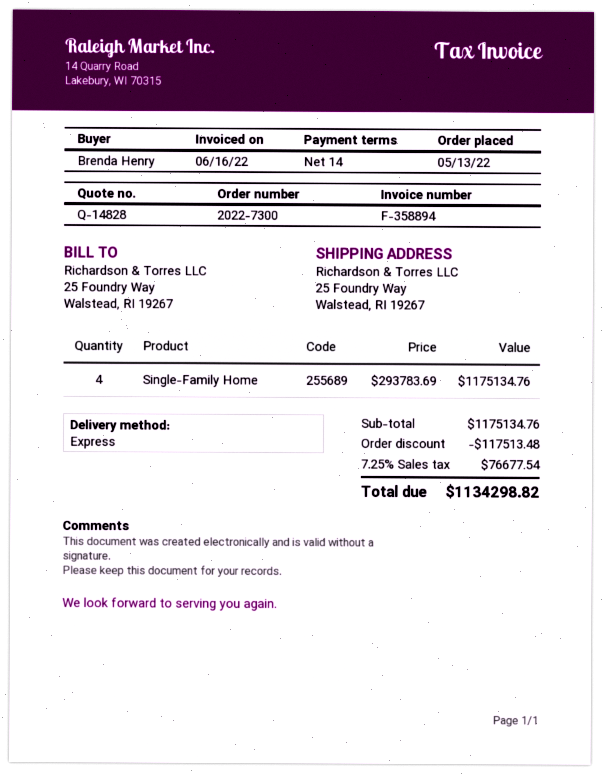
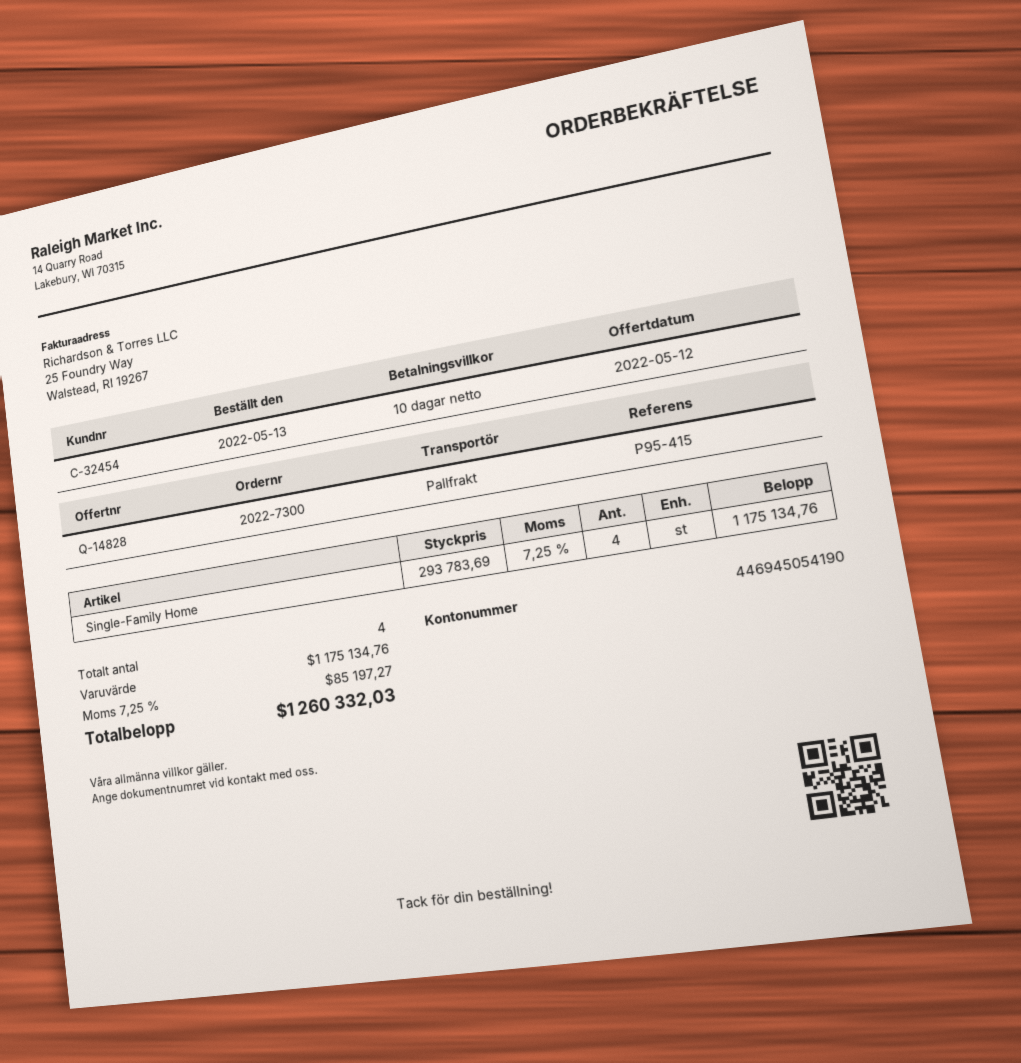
payment terms: 14 days -> 10 days
shipping method: express -> pallet freight
discount: 117513.48 -> none
tax: 7.25% = 76677.54 -> 7.25% = 85197.27
total: 1134298.82 -> 1260332.03

